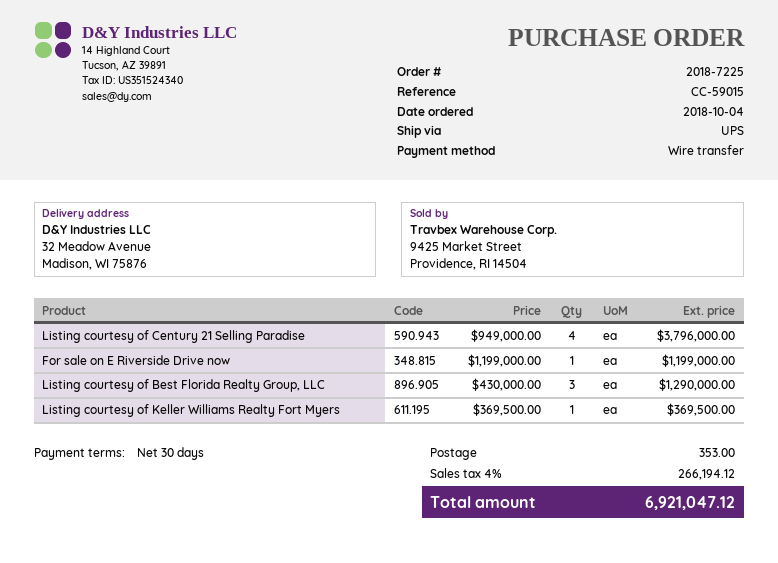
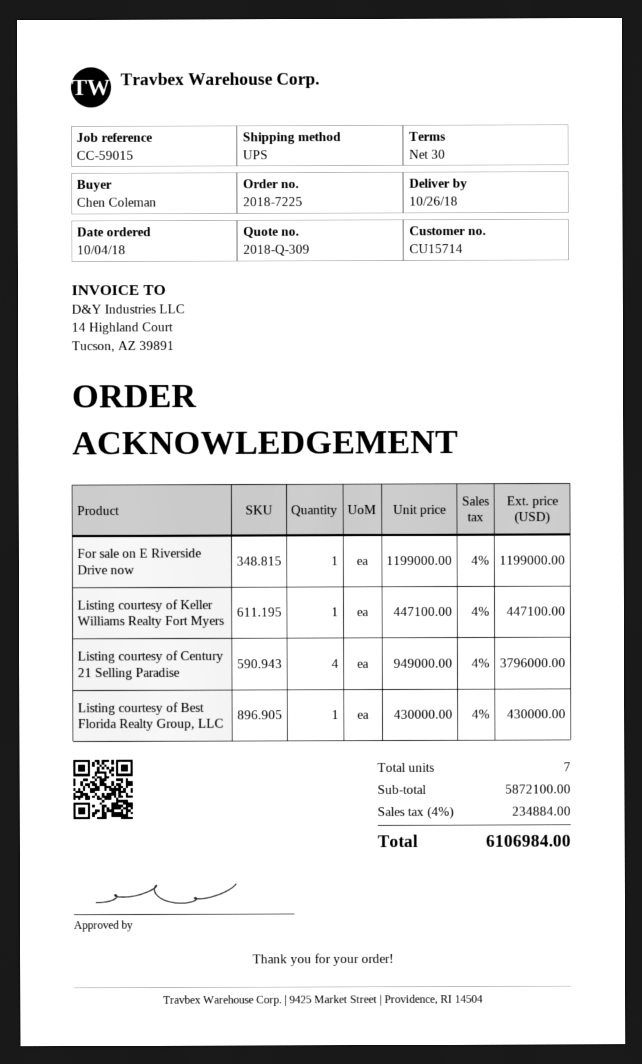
Listing courtesy of Best Florida Realty Group, LLC: 3 x 430000.00 = 1290000.00 -> 1 x 430000.00 = 430000.00
Listing courtesy of Keller Williams Realty Fort Myers: 1 x 369500.00 = 369500.00 -> 1 x 447100.00 = 447100.00
shipping: 353.00 -> none
tax: 4% = 266194.12 -> 4% = 234884.00
total: 6921047.12 -> 6106984.00

